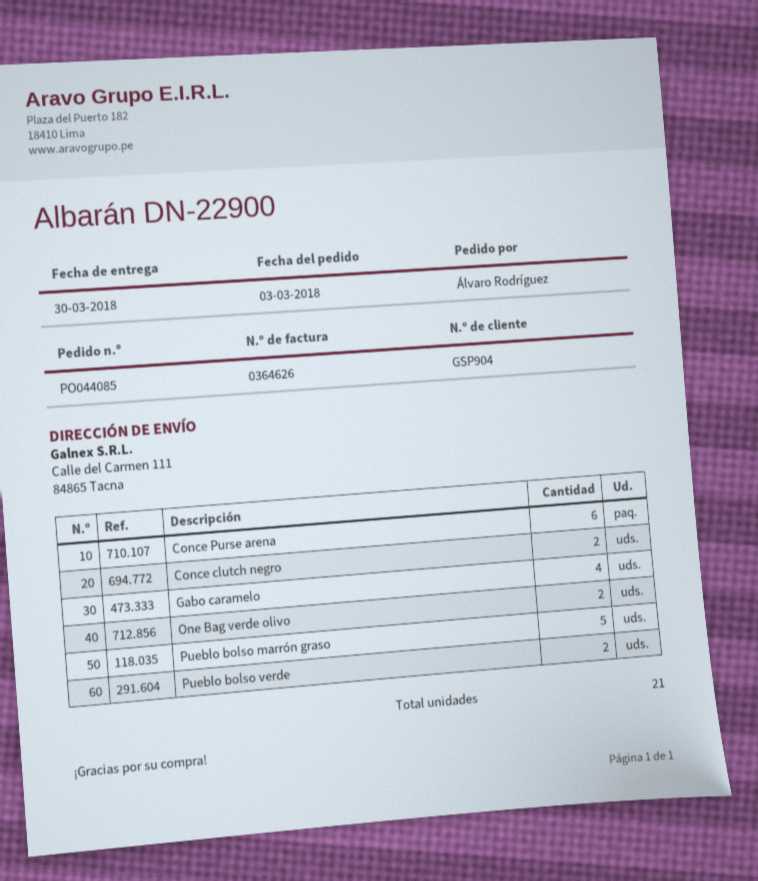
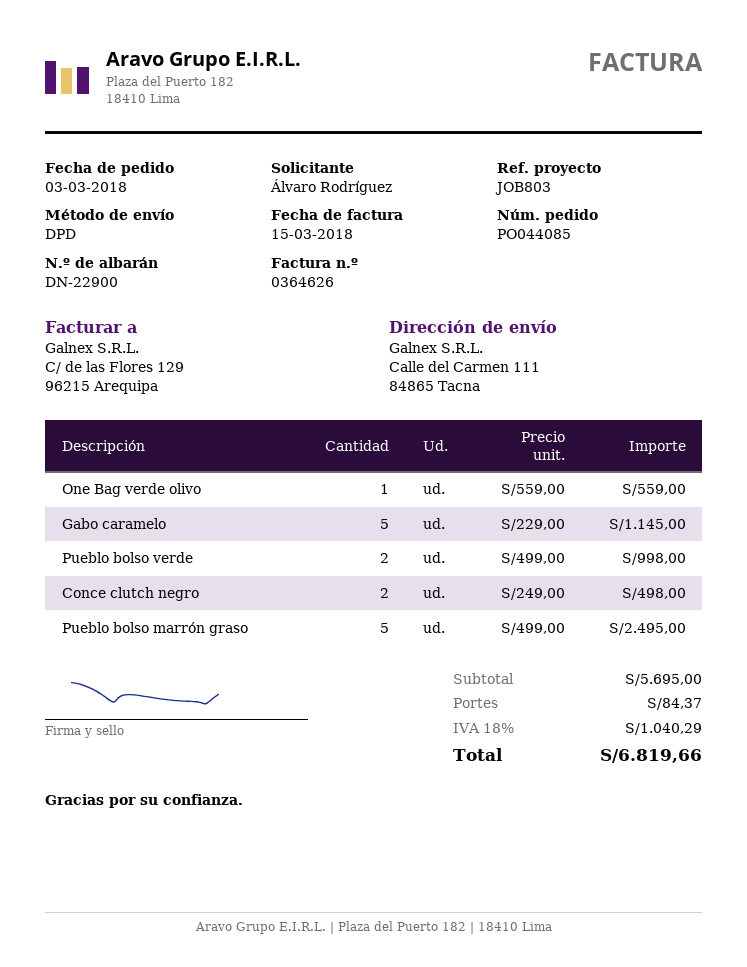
Conce Purse arena: 6 -> none
Gabo caramelo: 4 -> 5
One Bag verde olivo: 2 -> 1

